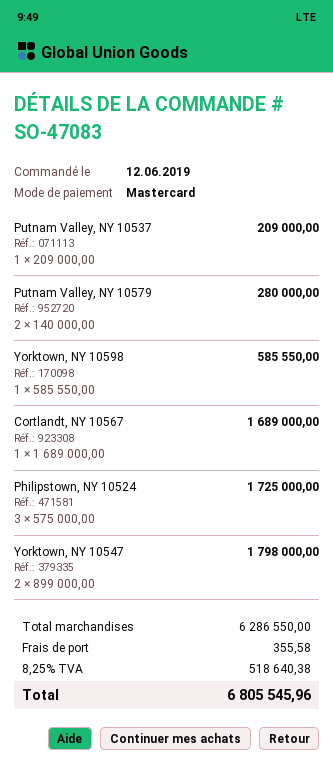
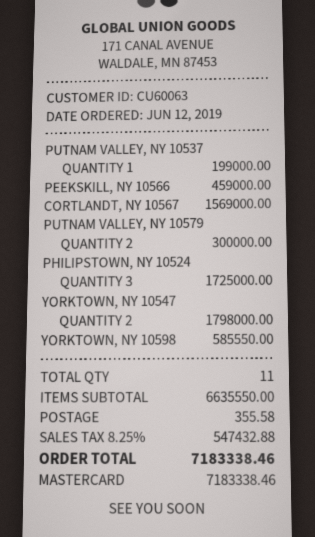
Putnam Valley, NY 10537: 1 for 209000.00 -> 1 for 199000.00
Putnam Valley, NY 10579: 2 for 280000.00 -> 2 for 300000.00
Cortlandt, NY 10567: 1 for 1689000.00 -> 1 for 1569000.00
PEEKSKILL, NY 10566: none -> 1 for 459000.00
subtotal: 6286550.00 -> 6635550.00
tax: 8.25% = 518640.38 -> 8.25% = 547432.88
total: 6805545.96 -> 7183338.46

